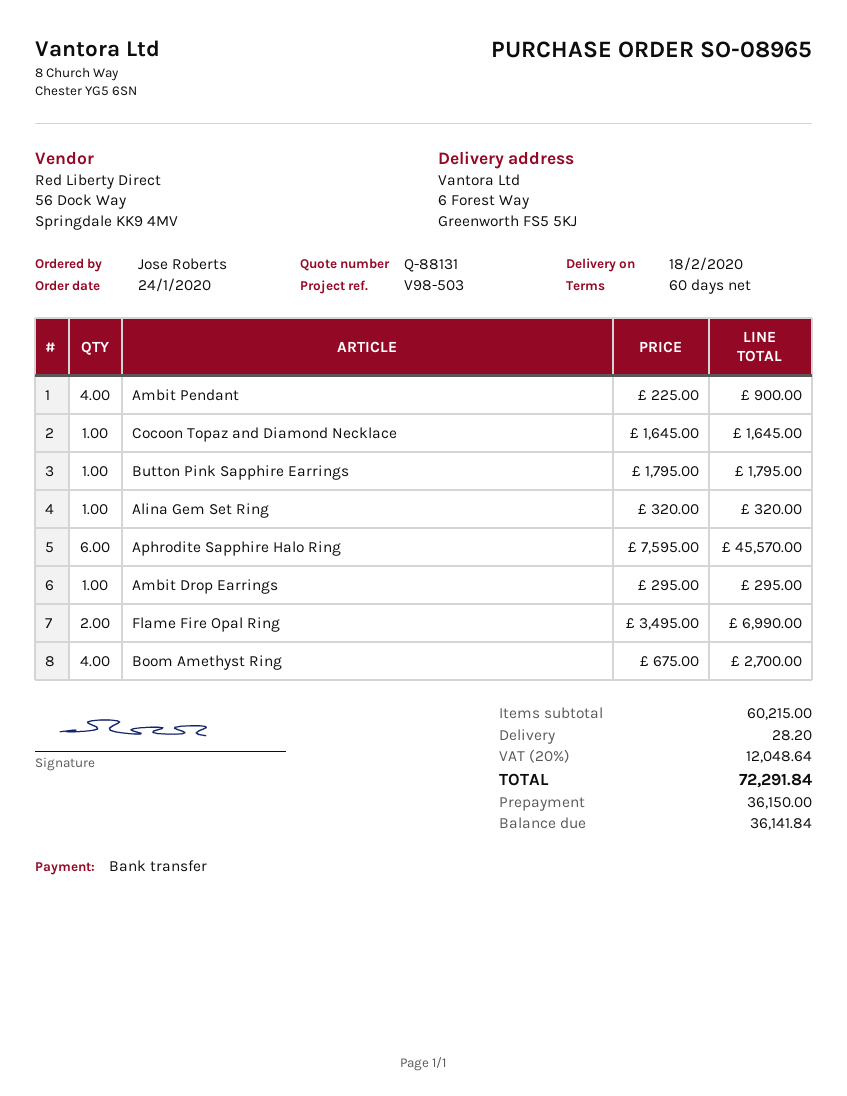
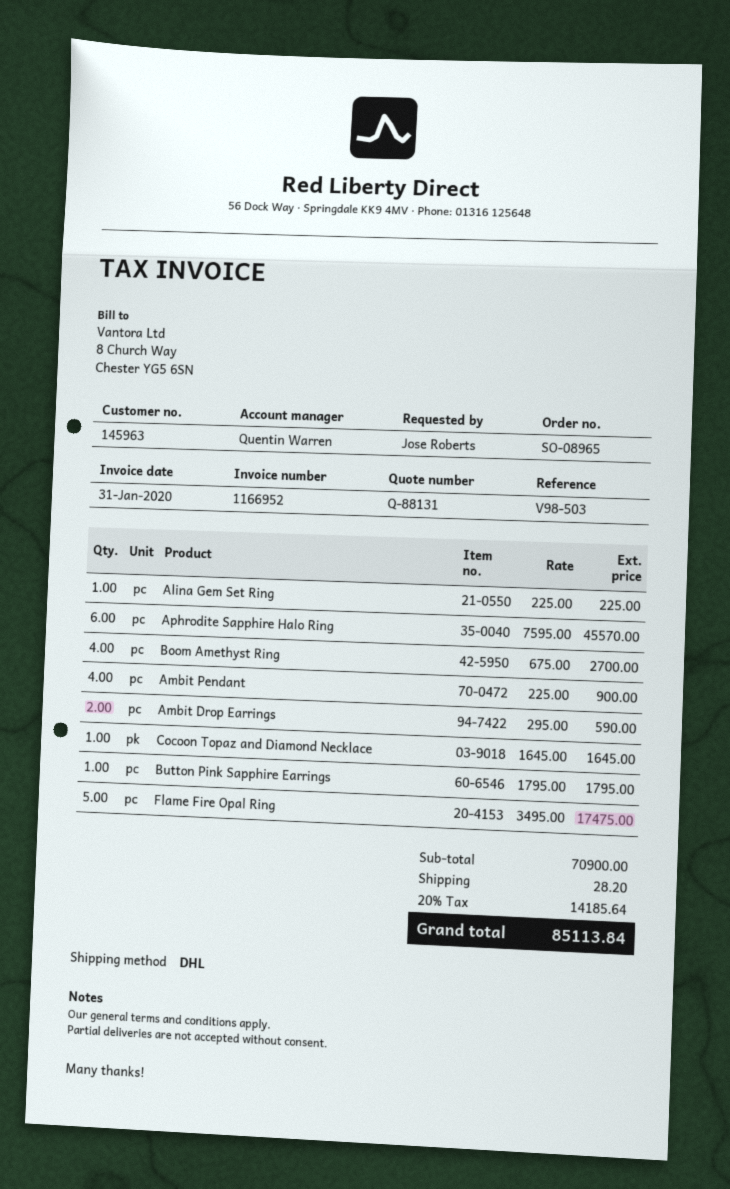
Alina Gem Set Ring: 1 x 320.00 = 320.00 -> 1 x 225.00 = 225.00
Ambit Drop Earrings: 1 x 295.00 = 295.00 -> 2 x 295.00 = 590.00
Flame Fire Opal Ring: 2 x 3495.00 = 6990.00 -> 5 x 3495.00 = 17475.00
subtotal: 60215.00 -> 70900.00
tax: 20% = 12048.64 -> 20% = 14185.64
total: 72291.84 -> 85113.84

